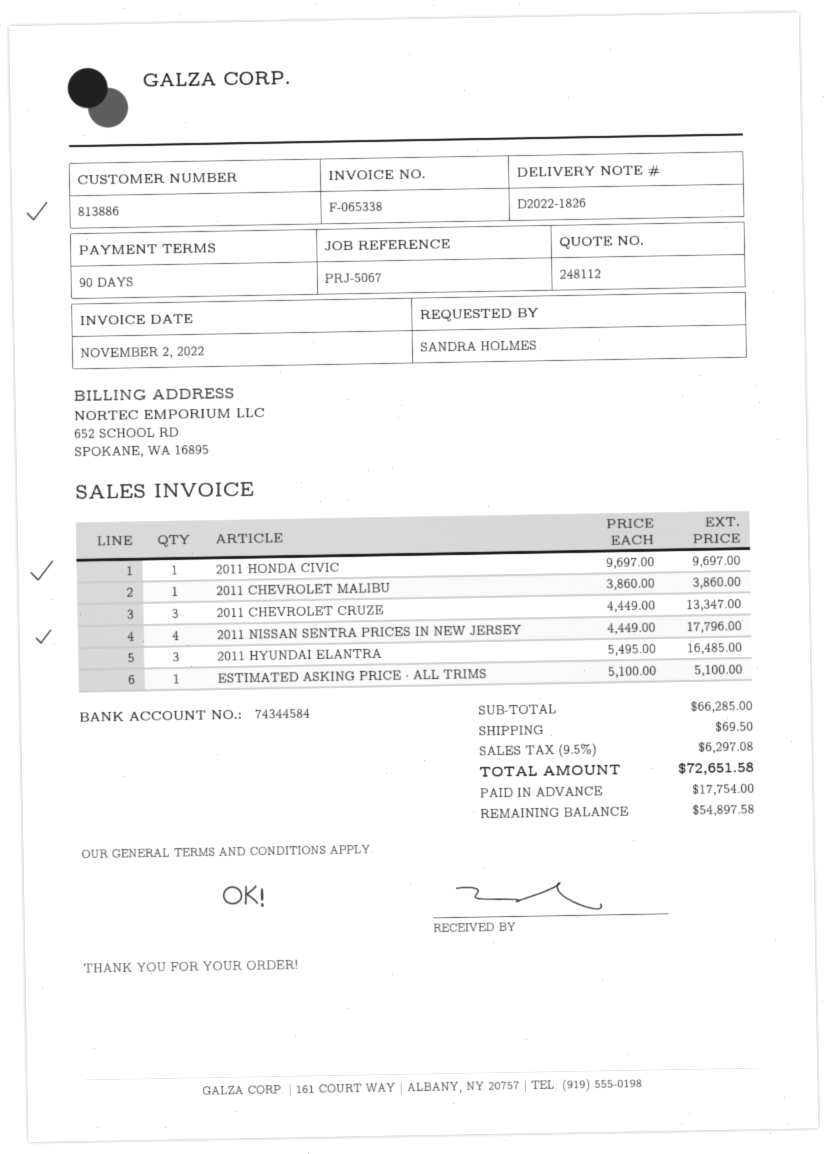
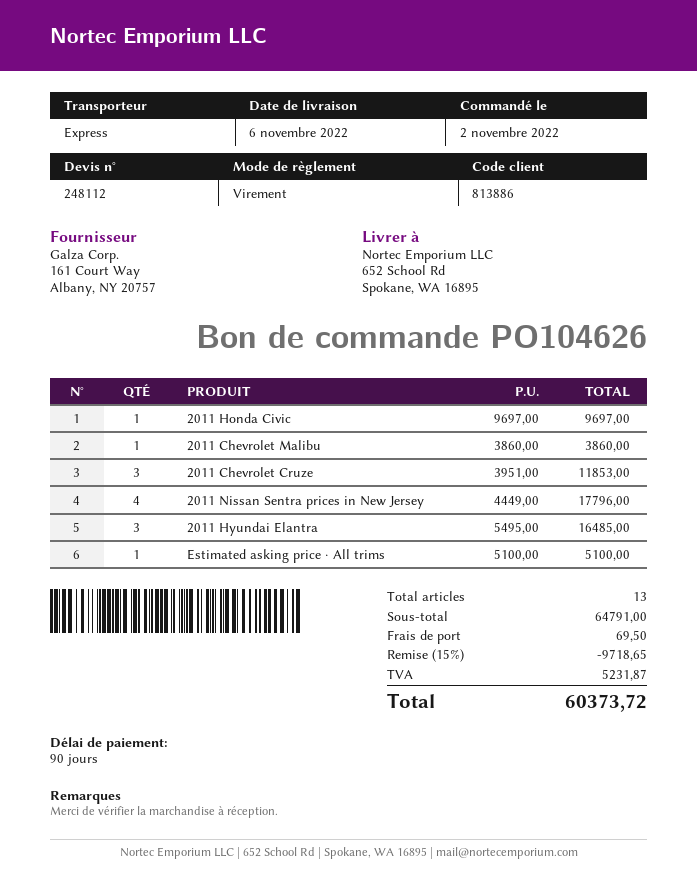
2011 CHEVROLET CRUZE: 3 x 4449.00 = 13347.00 -> 3 x 3951.00 = 11853.00
subtotal: 66285.00 -> 64791.00
discount: none -> 15% = 9718.65
tax: 6297.08 -> 5231.87
total: 72651.58 -> 60373.72

